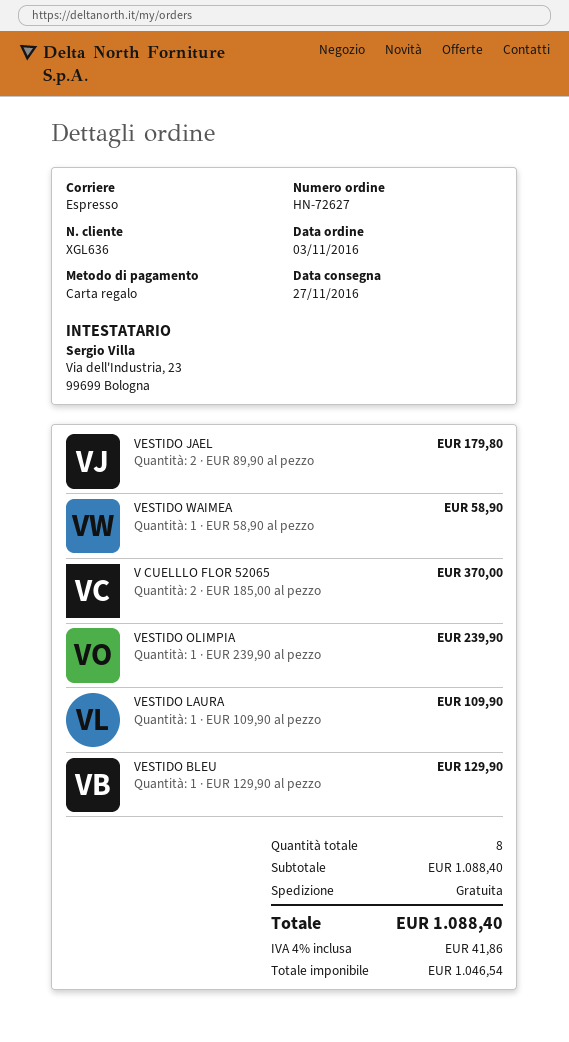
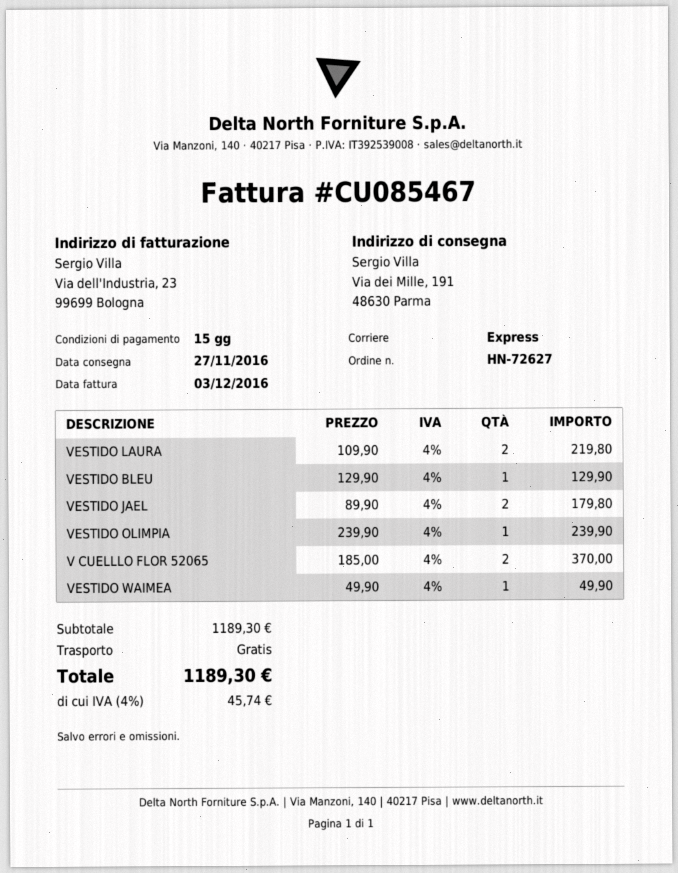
VESTIDO WAIMEA: 1 x 58.90 = 58.90 -> 1 x 49.90 = 49.90
VESTIDO LAURA: 1 x 109.90 = 109.90 -> 2 x 109.90 = 219.80
subtotal: 1088.40 -> 1189.30
tax: 4% = 41.86 -> 4% = 45.74
total: 1088.40 -> 1189.30

